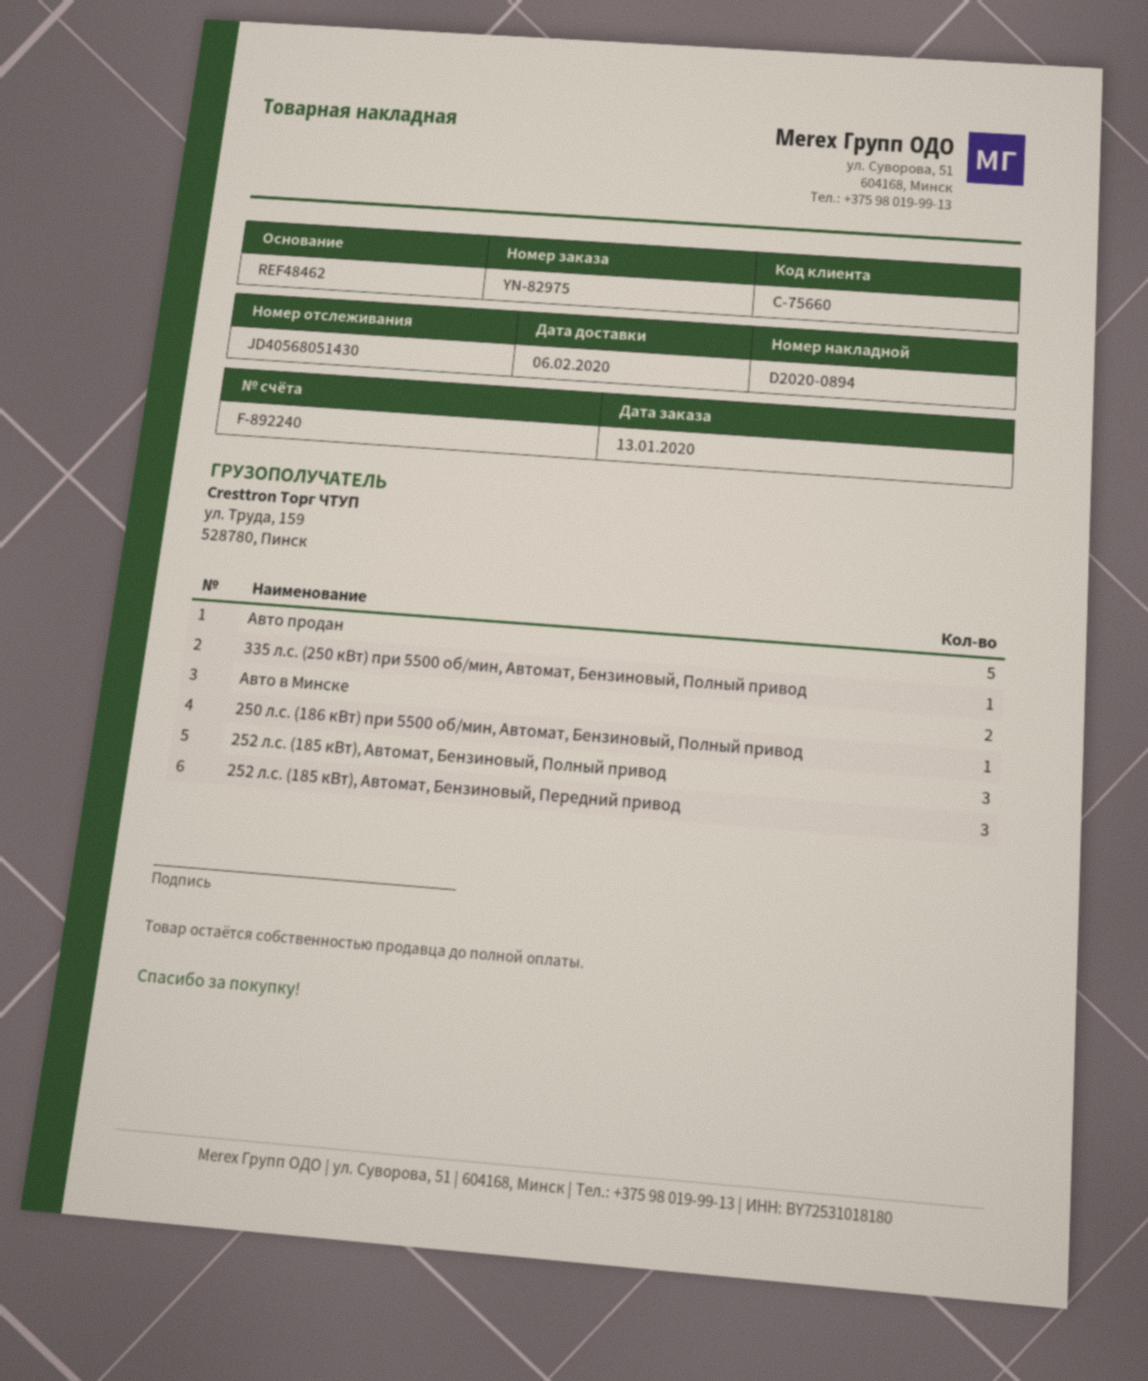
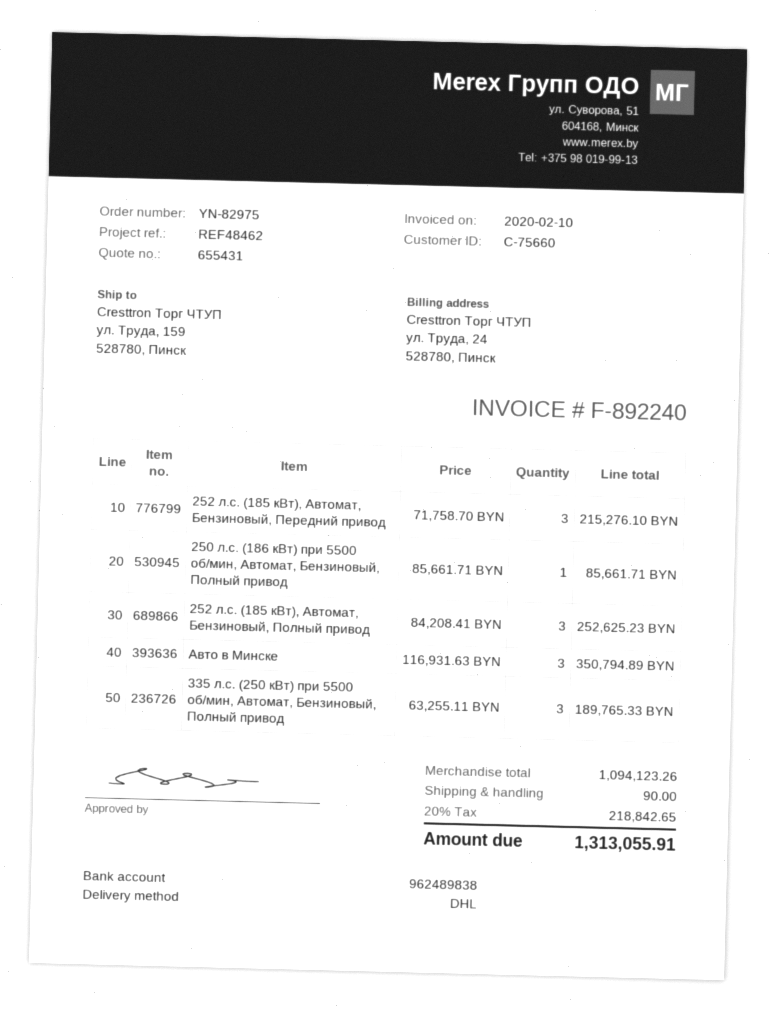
Авто продан: 5 -> none
335 л.с. (250 кВт) при 5500 об/мин, Автомат, Бензиновый, Полный привод: 1 -> 3
Авто в Минске: 2 -> 3

